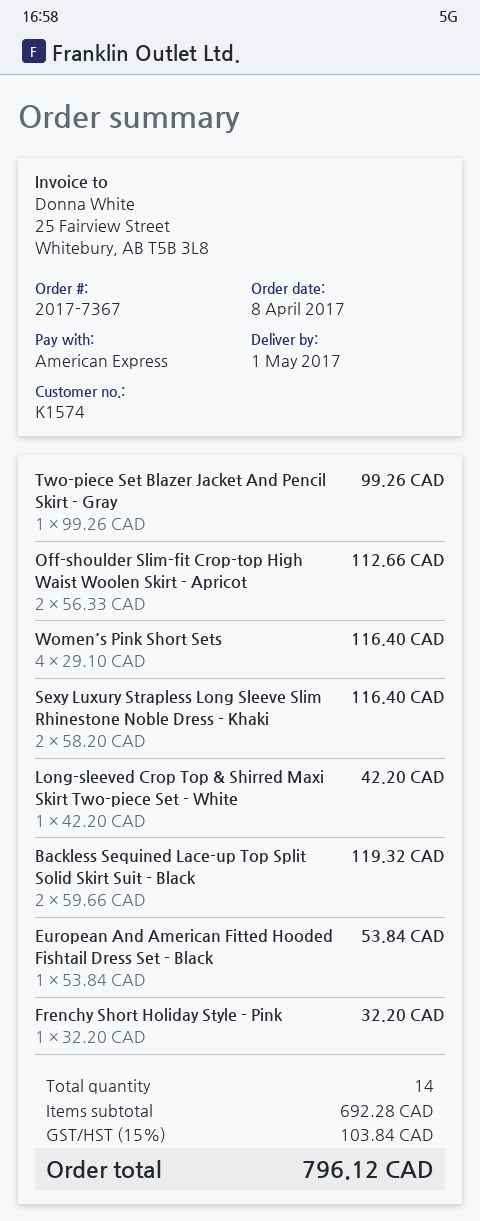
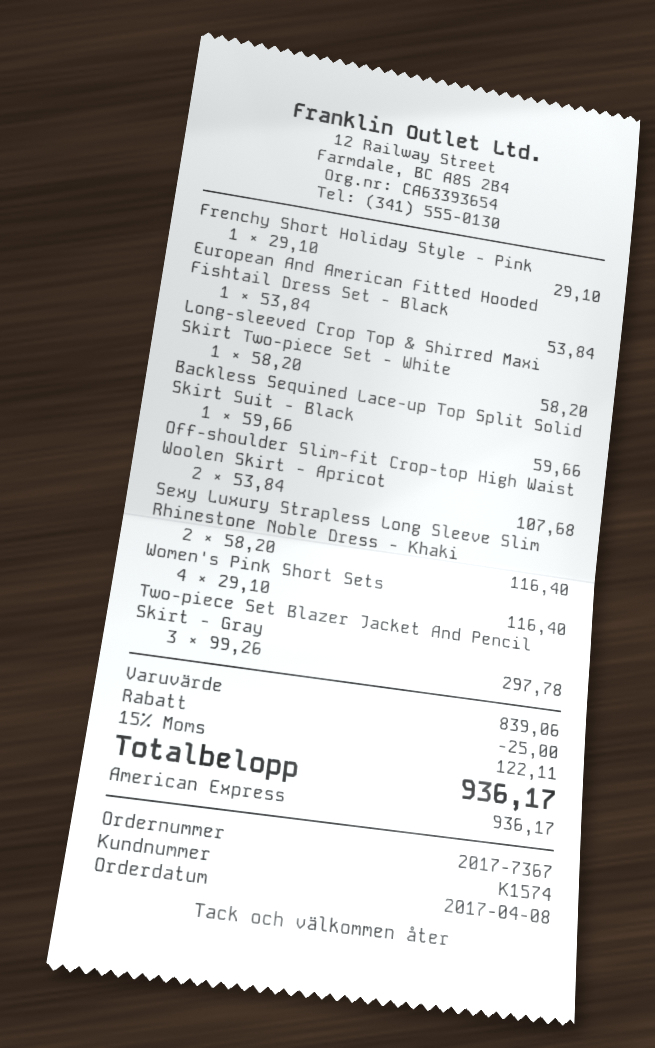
Two-piece Set Blazer Jacket And Pencil Skirt - Gray: 1 x 99.26 = 99.26 -> 3 x 99.26 = 297.78
Off-shoulder Slim-fit Crop-top High Waist Woolen Skirt - Apricot: 2 x 56.33 = 112.66 -> 2 x 53.84 = 107.68
Long-sleeved Crop Top & Shirred Maxi Skirt Two-piece Set - White: 1 x 42.20 = 42.20 -> 1 x 58.20 = 58.20
Backless Sequined Lace-up Top Split Solid Skirt Suit - Black: 2 x 59.66 = 119.32 -> 1 x 59.66 = 59.66
Frenchy Short Holiday Style - Pink: 1 x 32.20 = 32.20 -> 1 x 29.10 = 29.10
subtotal: 692.28 -> 839.06
discount: none -> 25.00
tax: 15% = 103.84 -> 15% = 122.11
total: 796.12 -> 936.17

